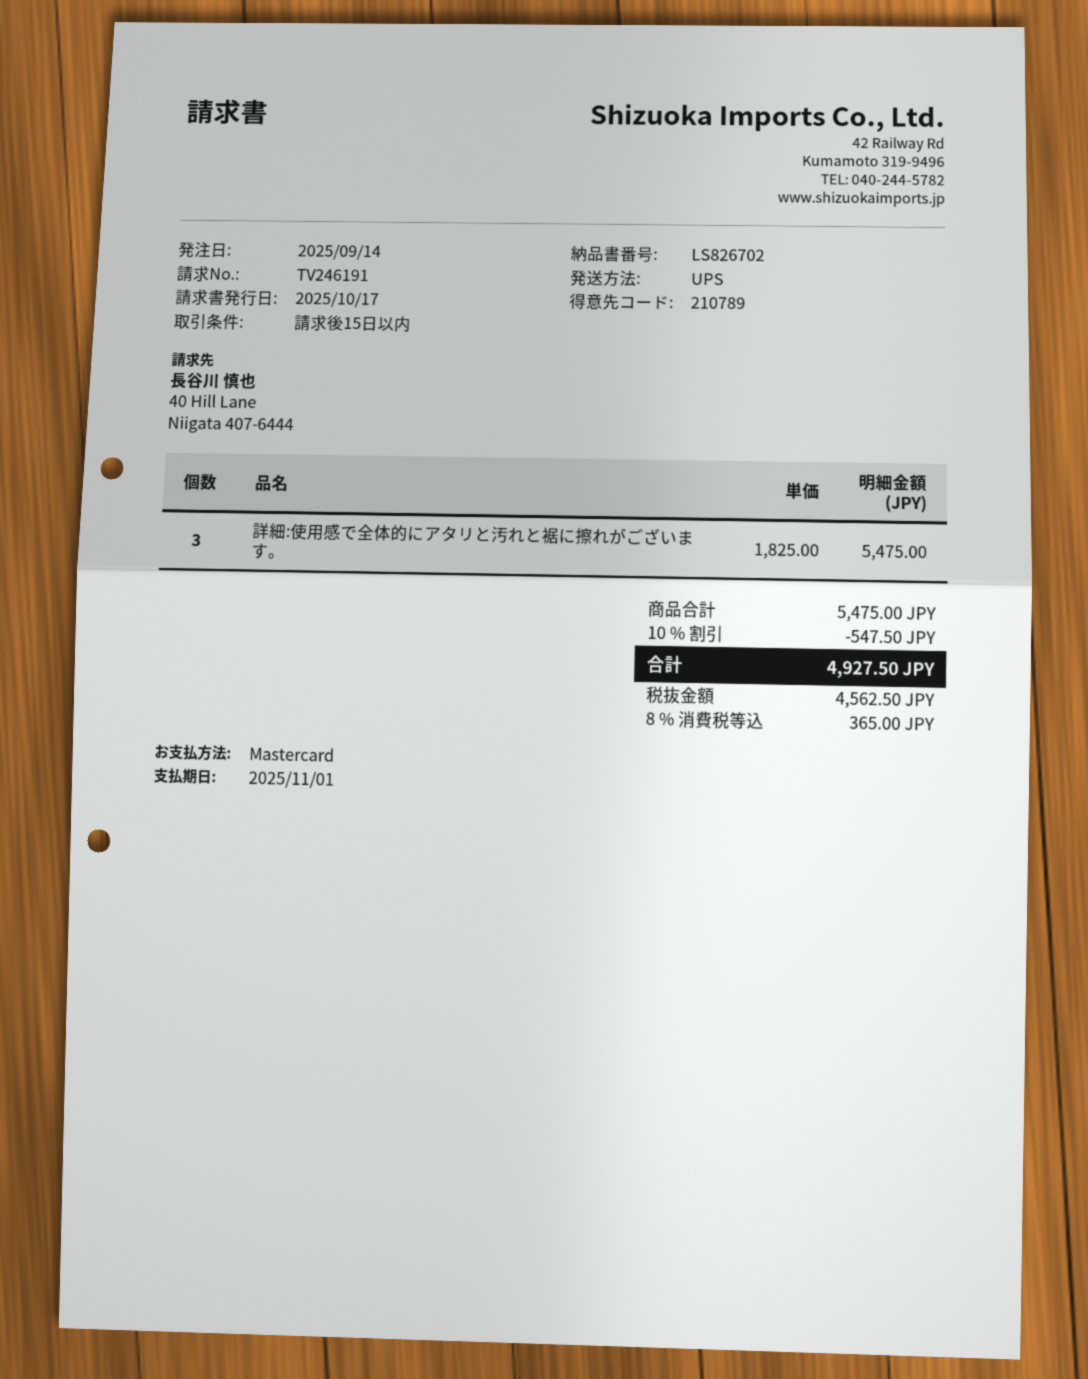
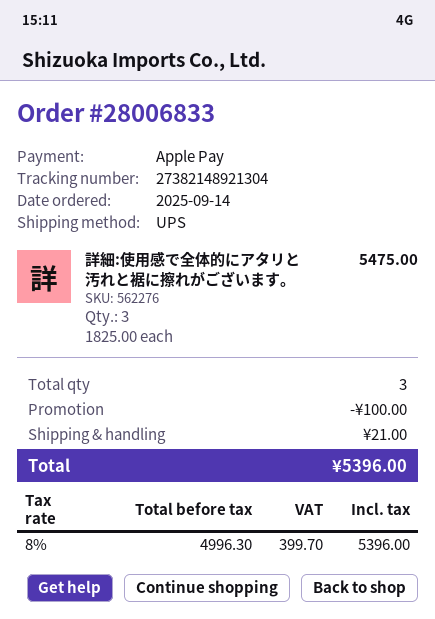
payment method: Mastercard -> Apple Pay
discount: 547.50 -> 100.00
shipping: none -> 21.00
net: 4562.50 -> 4996.30
tax: 8% = 365.00 -> 8% = 399.70
total: 4927.50 -> 5396.00

